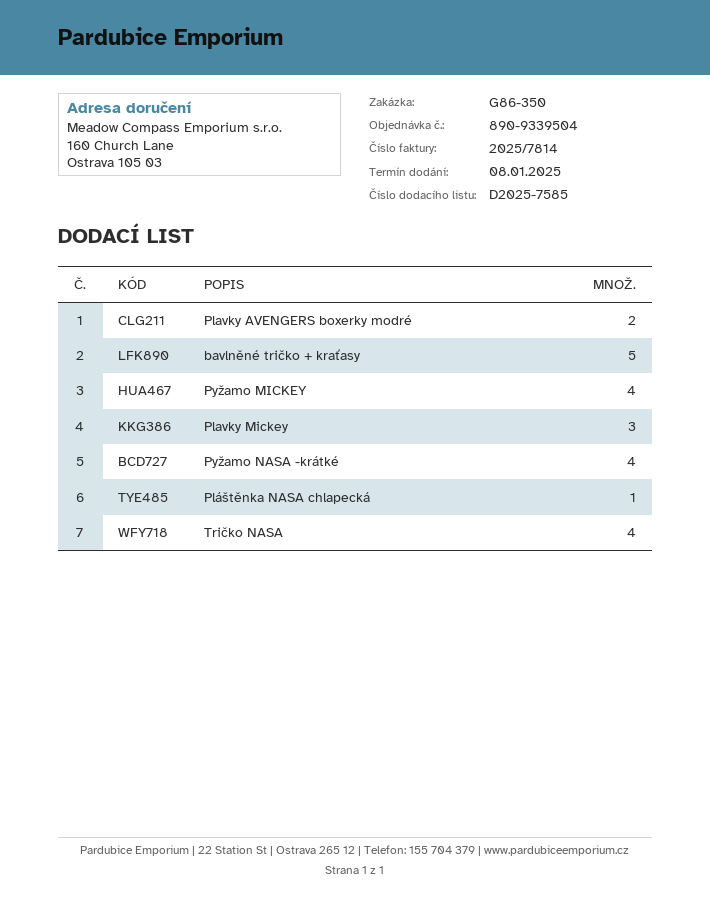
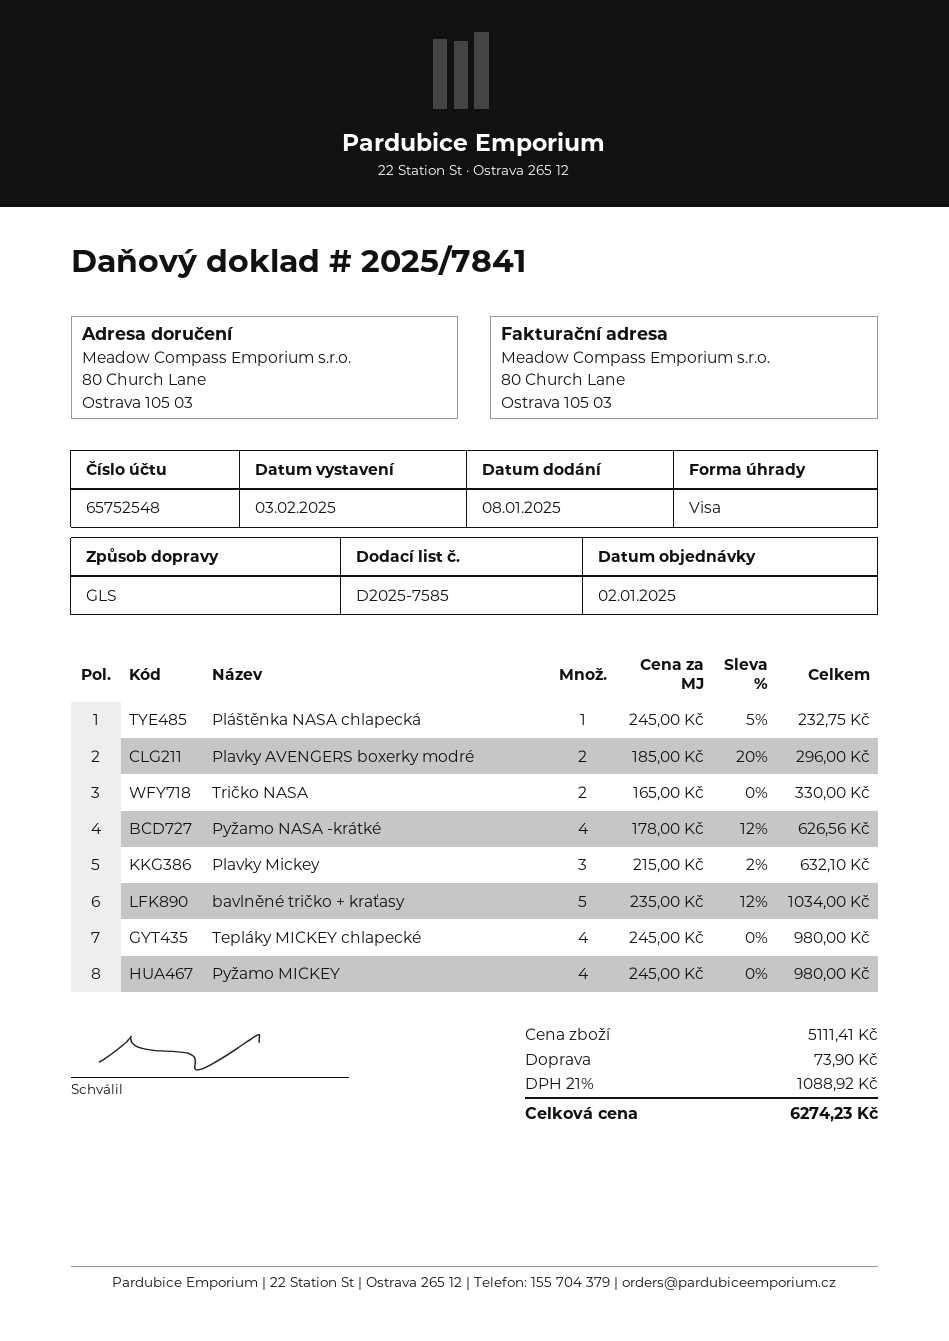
invoice number: 2025/7814 -> 2025/7841
ship to: 160 Church Lane, Ostrava 105 03 -> 80 Church Lane, Ostrava 105 03
Tričko NASA: 4 -> 2
Tepláky MICKEY chlapecké: none -> 4

